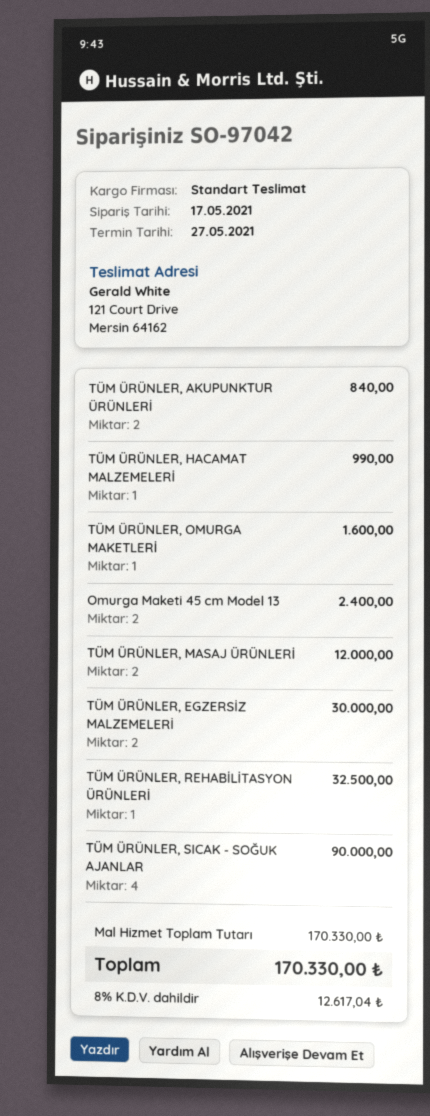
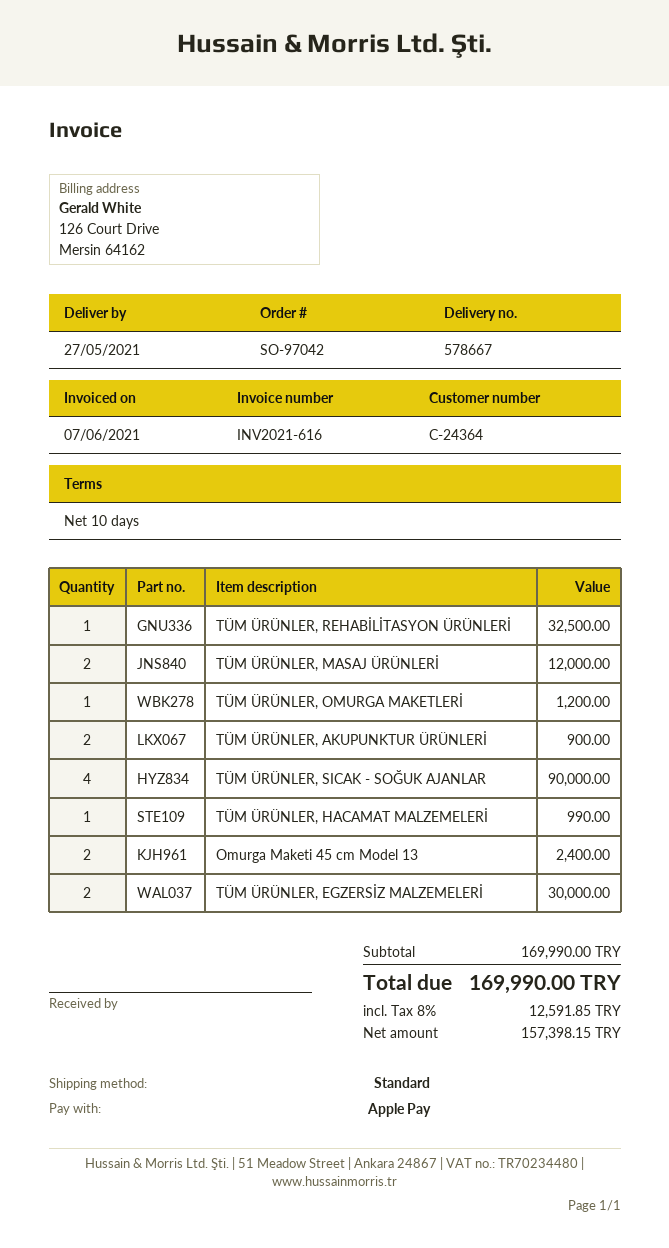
TÜM ÜRÜNLER, AKUPUNKTUR ÜRÜNLERİ: 2 for 840.00 -> 2 for 900.00
TÜM ÜRÜNLER, OMURGA MAKETLERİ: 1 for 1600.00 -> 1 for 1200.00
subtotal: 170330.00 -> 169990.00
tax: 8% = 12617.04 -> 8% = 12591.85
total: 170330.00 -> 169990.00

